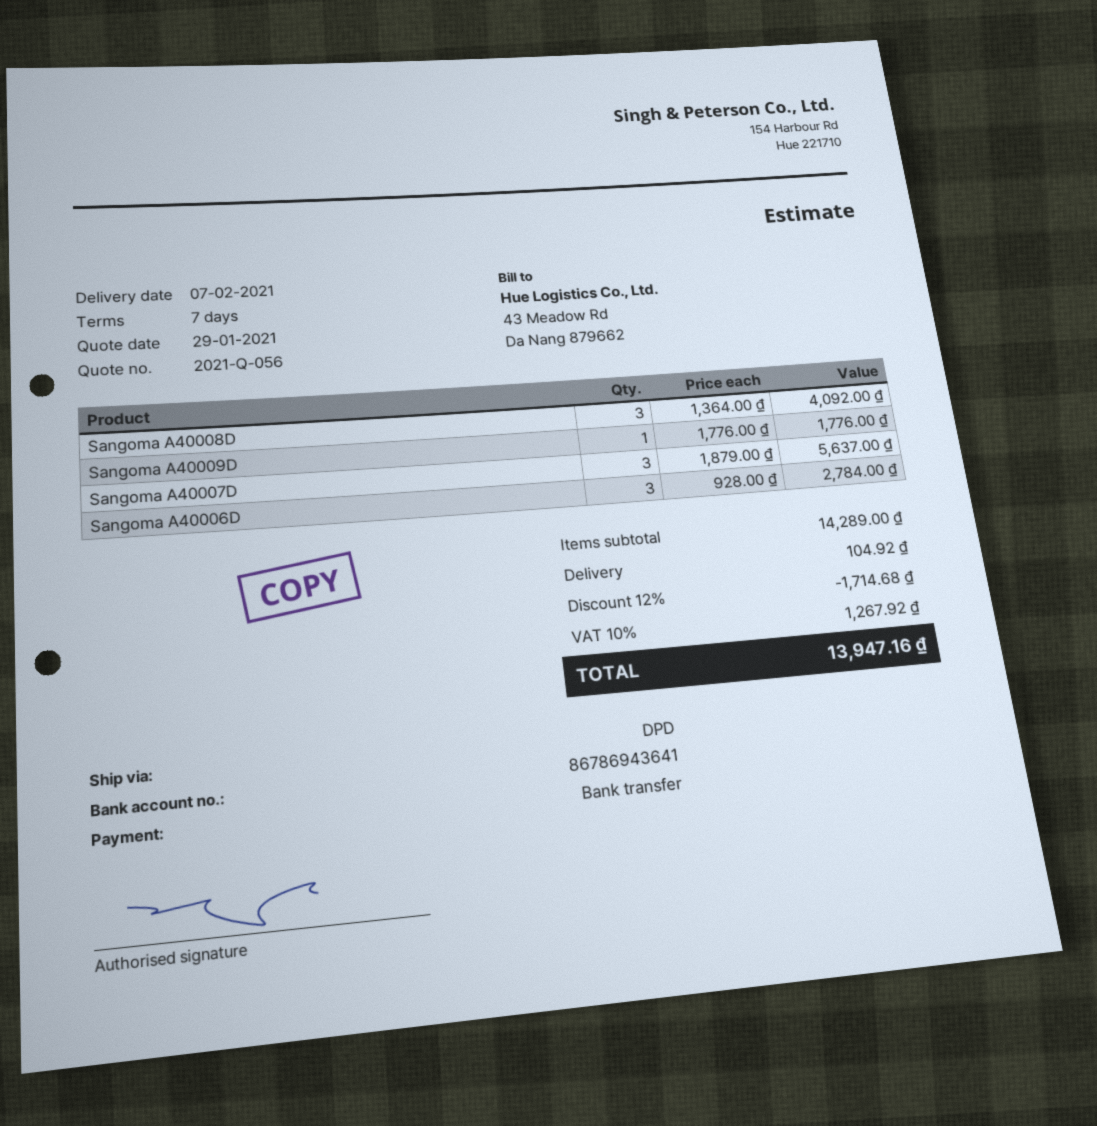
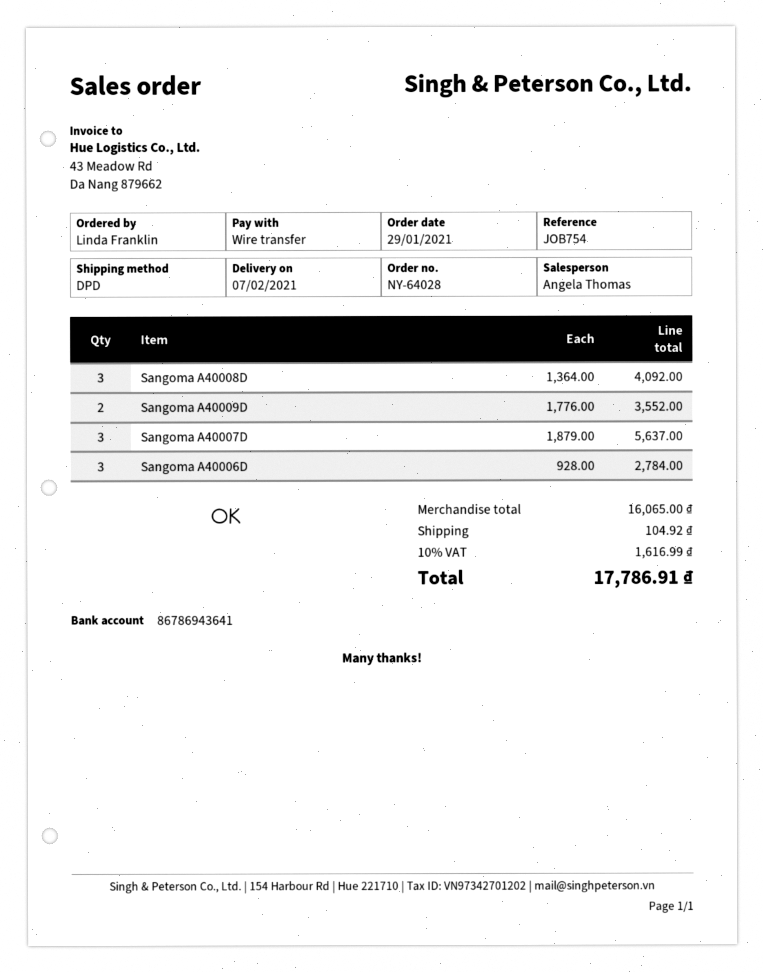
Sangoma A40009D: 1 x 1776.00 = 1776.00 -> 2 x 1776.00 = 3552.00
subtotal: 14289.00 -> 16065.00
discount: 12% = 1714.68 -> none
tax: 10% = 1267.92 -> 10% = 1616.99
total: 13947.16 -> 17786.91

